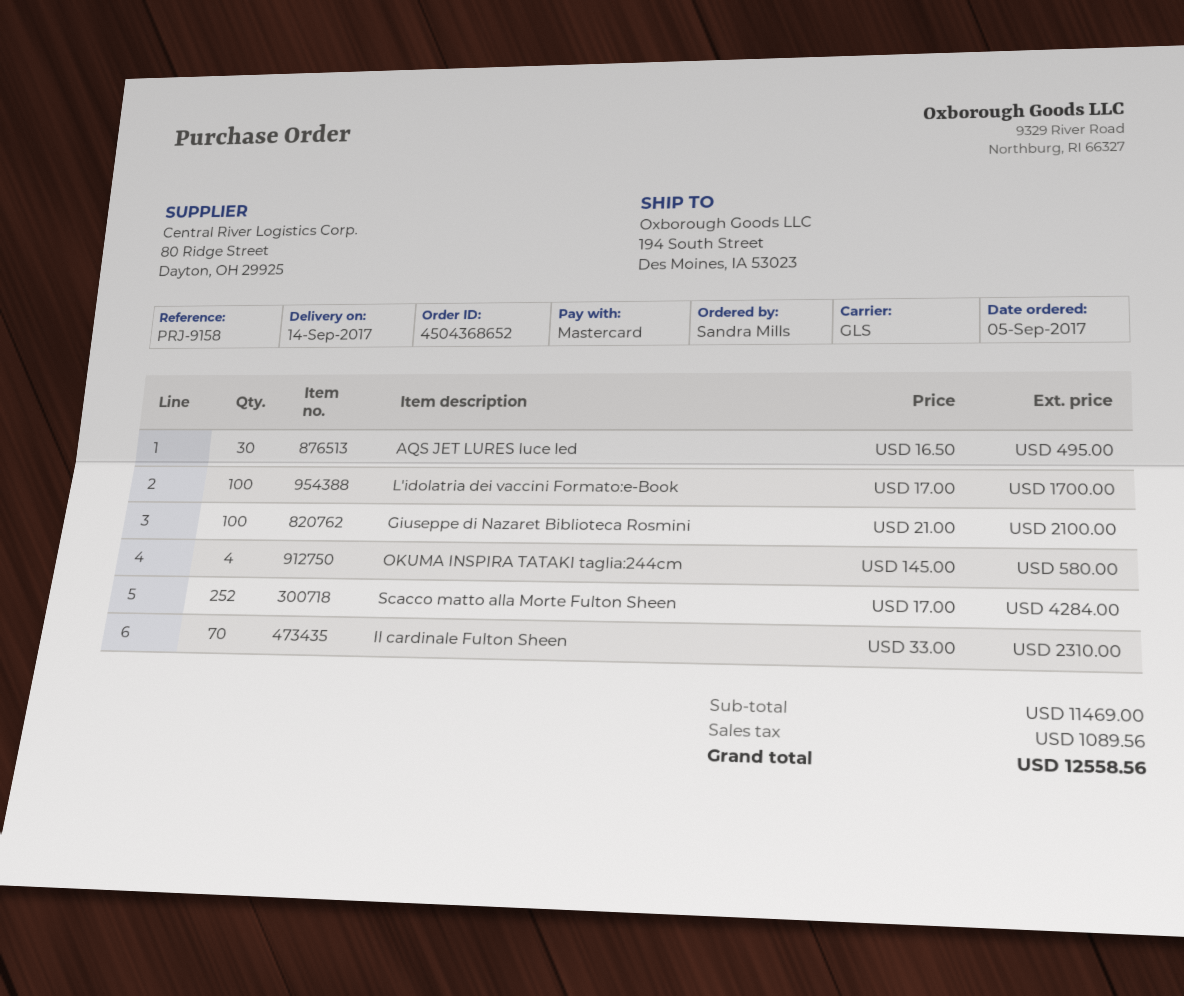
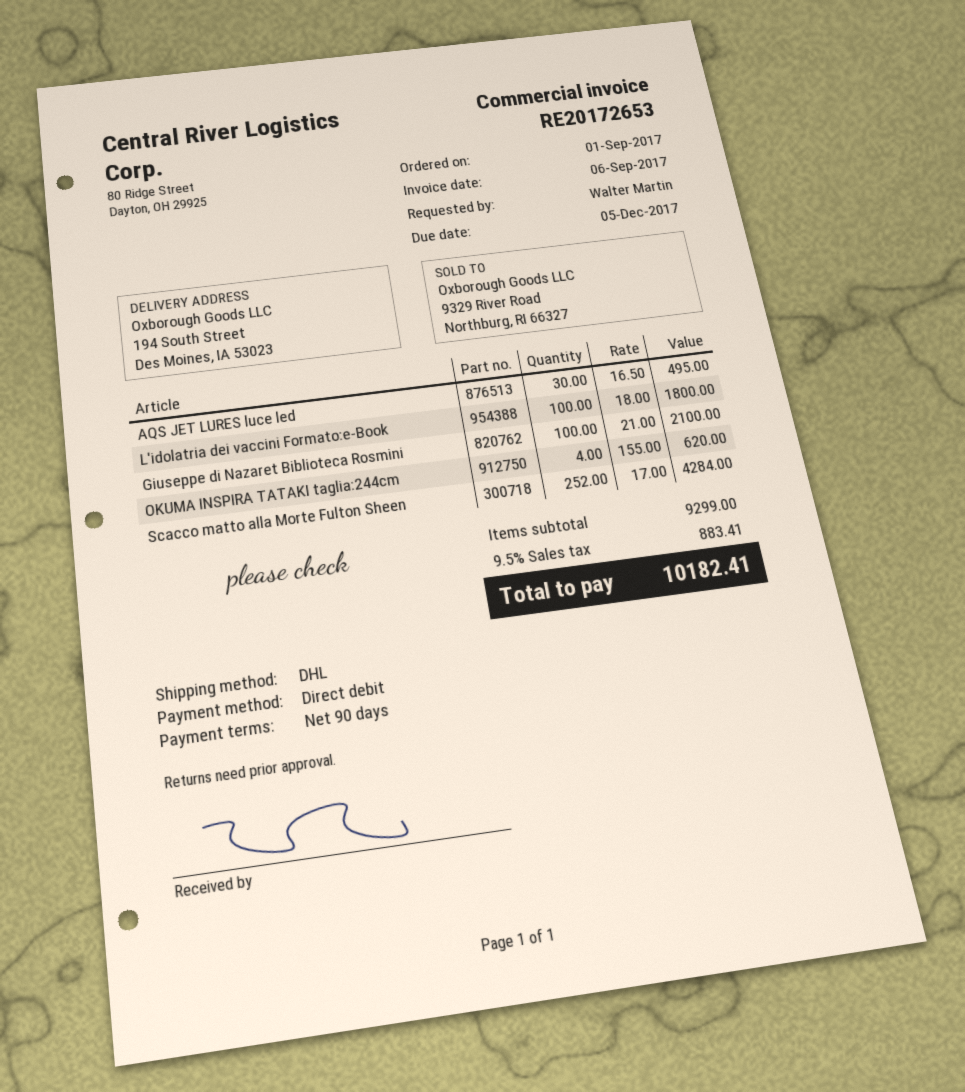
order date: 2017-09-05 -> 2017-09-01
ordered by: Sandra Mills -> Walter Martin
payment method: Mastercard -> direct debit
shipping method: GLS -> DHL
L'idolatria dei vaccini Formato:e-Book: 100 x 17.00 = 1700.00 -> 100 x 18.00 = 1800.00
OKUMA INSPIRA TATAKI taglia:244cm: 4 x 145.00 = 580.00 -> 4 x 155.00 = 620.00
Il cardinale Fulton Sheen: 70 x 33.00 = 2310.00 -> none
subtotal: 11469.00 -> 9299.00
tax: 1089.56 -> 883.41
total: 12558.56 -> 10182.41

